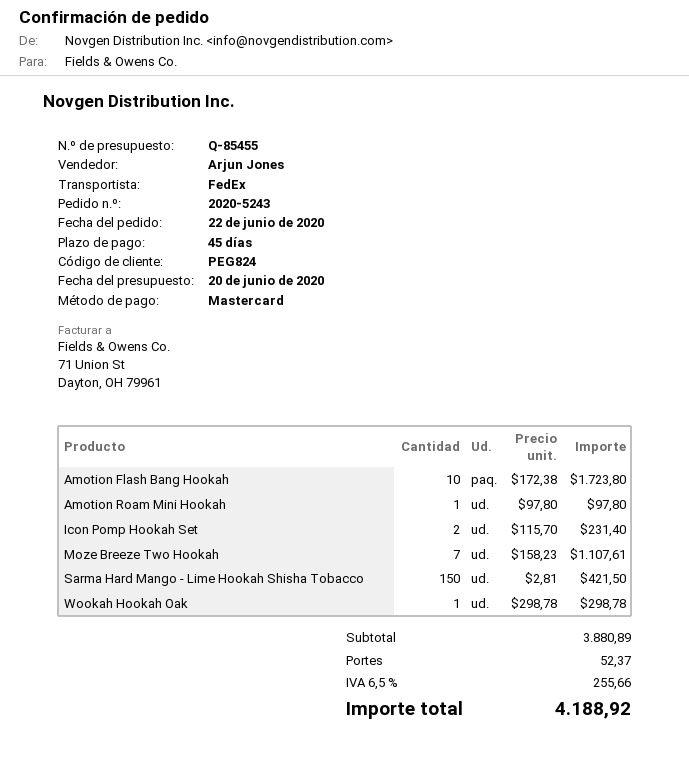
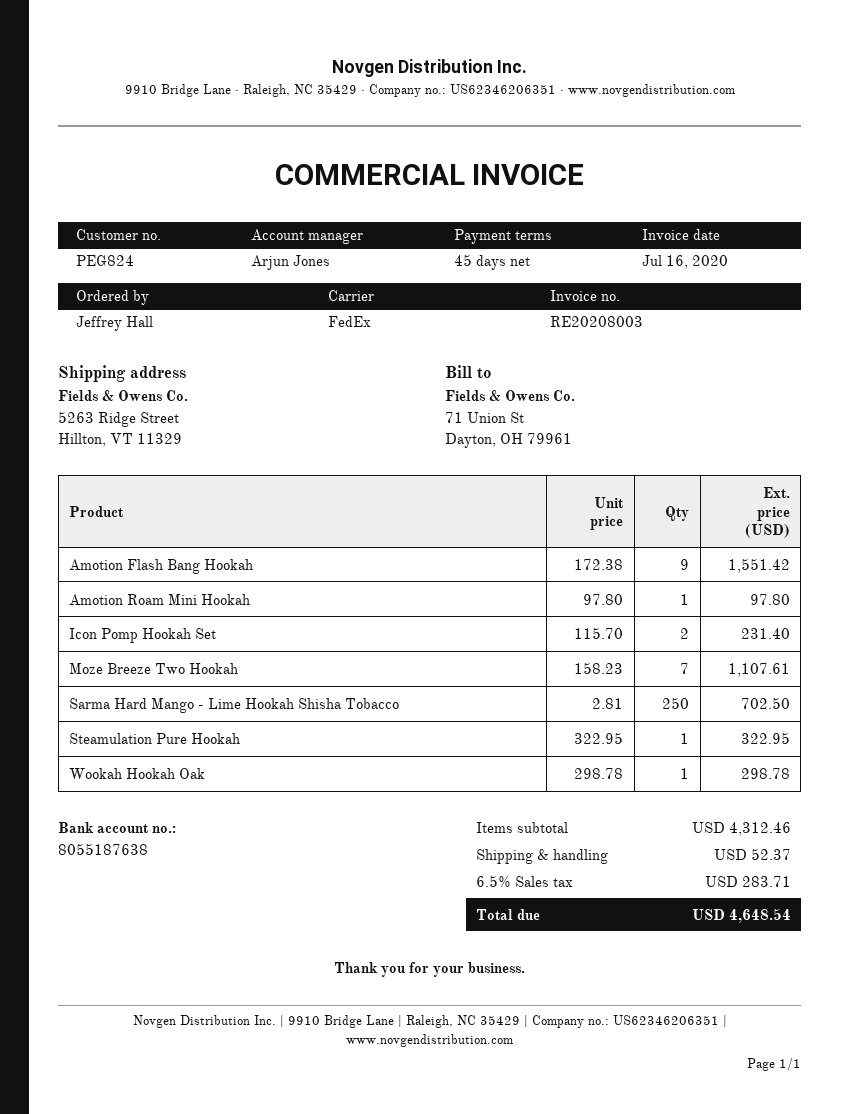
Amotion Flash Bang Hookah: 10 x 172.38 = 1723.80 -> 9 x 172.38 = 1551.42
Sarma Hard Mango - Lime Hookah Shisha Tobacco: 150 x 2.81 = 421.50 -> 250 x 2.81 = 702.50
Steamulation Pure Hookah: none -> 1 x 322.95 = 322.95
subtotal: 3880.89 -> 4312.46
tax: 6.5% = 255.66 -> 6.5% = 283.71
total: 4188.92 -> 4648.54

